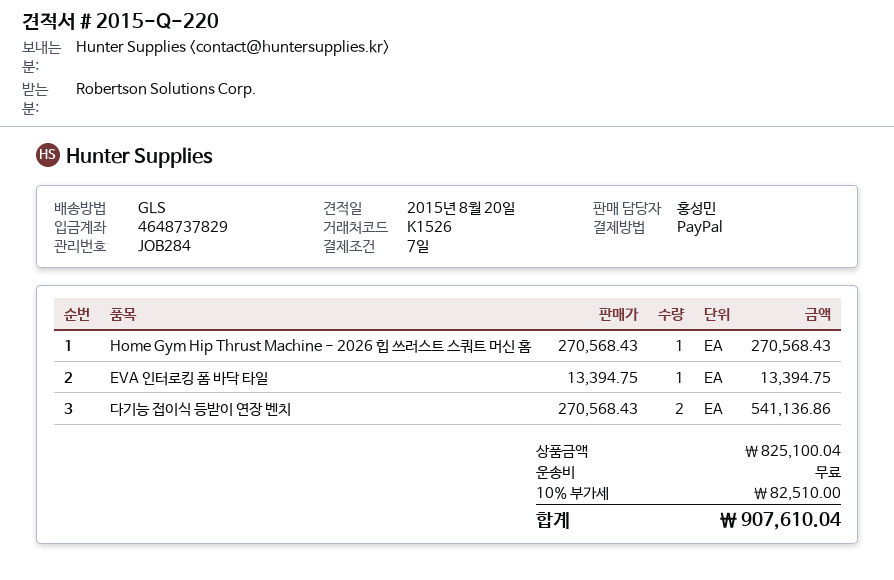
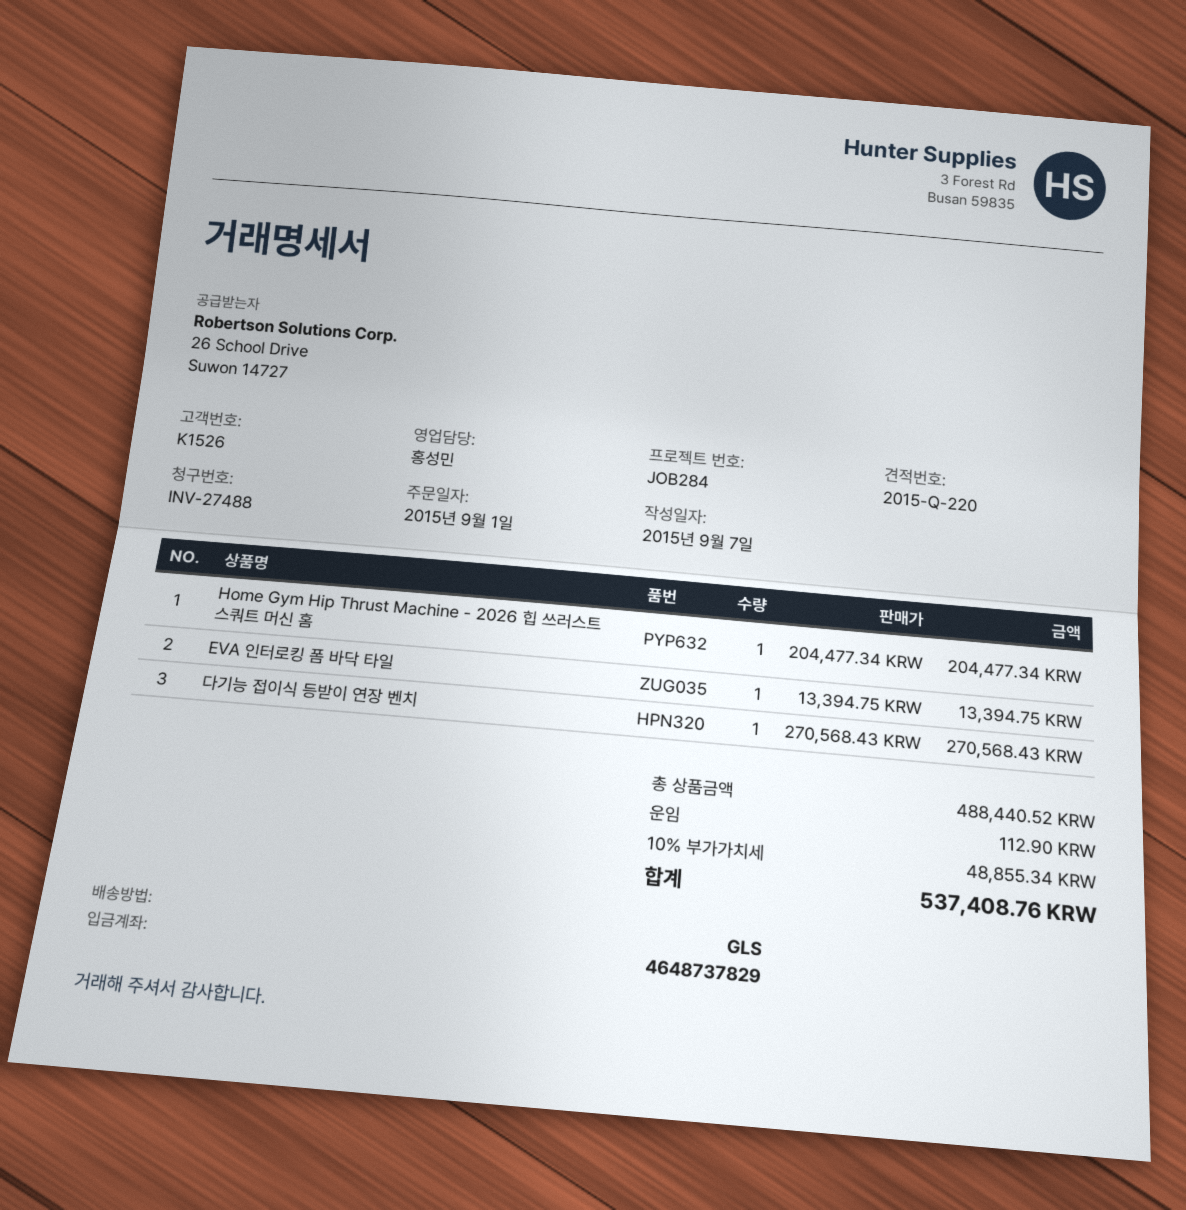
Home Gym Hip Thrust Machine - 2026 힙 쓰러스트 스쿼트 머신 홈: 1 x 270568.43 = 270568.43 -> 1 x 204477.34 = 204477.34
다기능 접이식 등받이 연장 벤치: 2 x 270568.43 = 541136.86 -> 1 x 270568.43 = 270568.43
subtotal: 825100.04 -> 488440.52
shipping: 0.00 -> 112.90
tax: 10% = 82510.00 -> 10% = 48855.34
total: 907610.04 -> 537408.76

